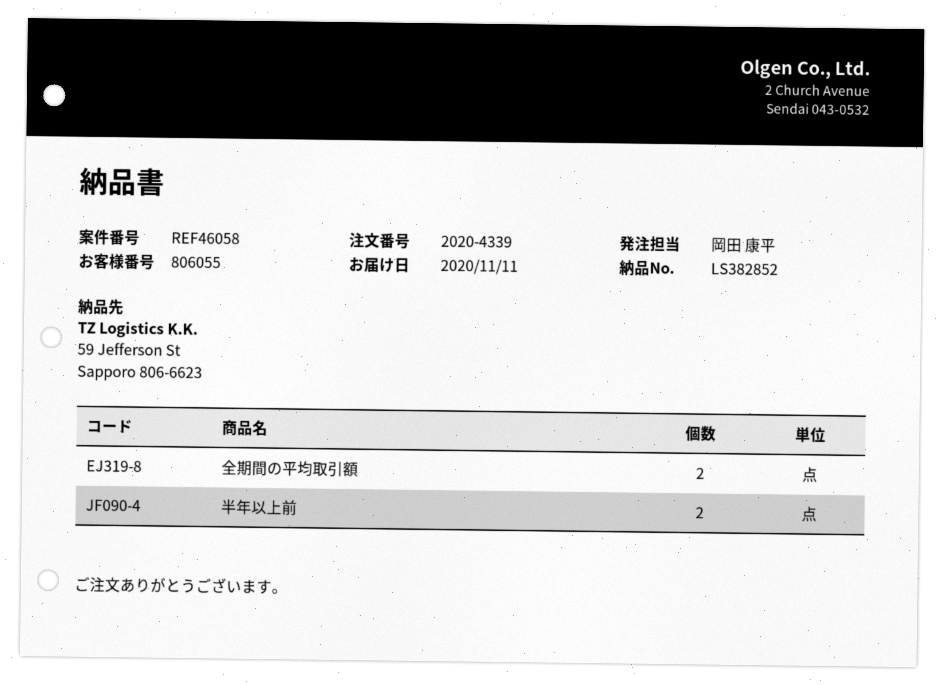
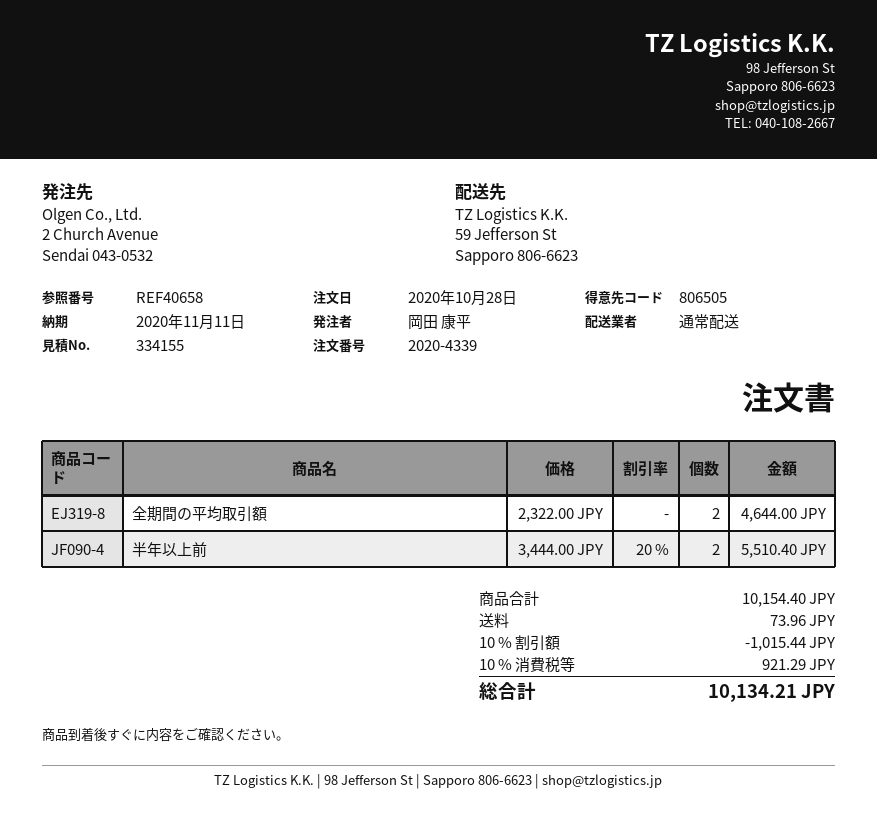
customer number: 806055 -> 806505
reference: REF46058 -> REF40658

